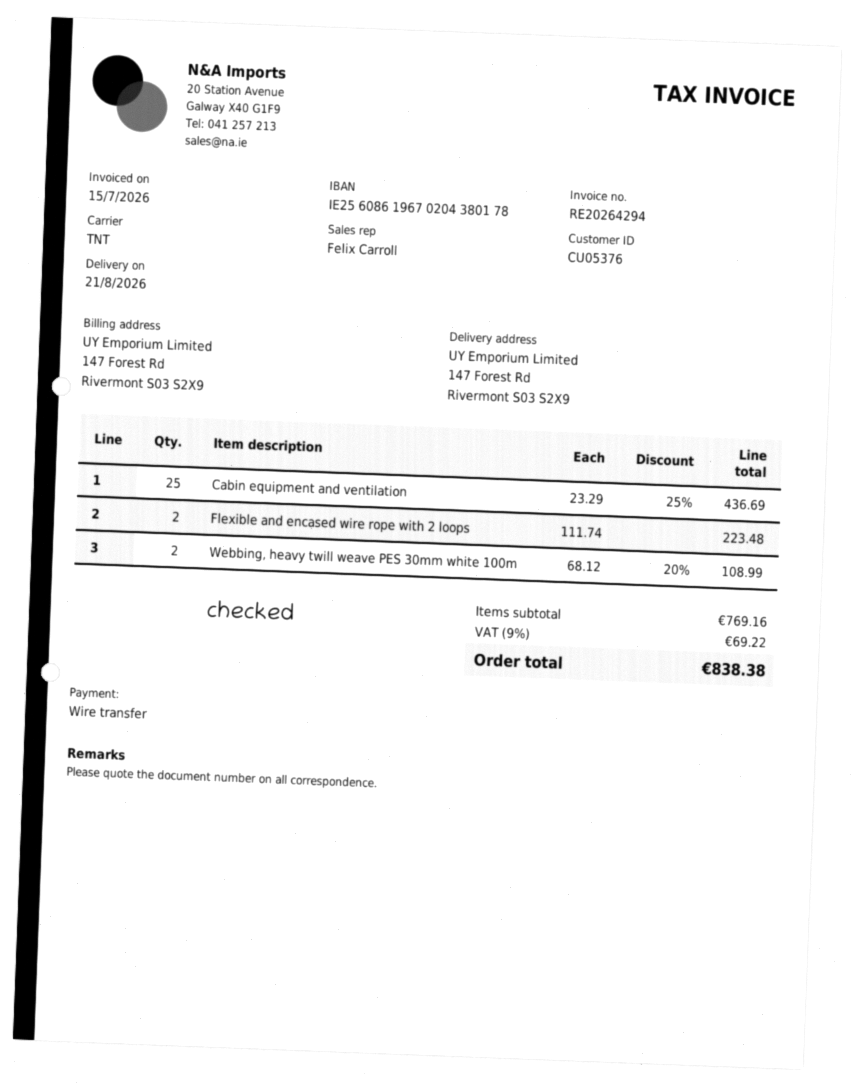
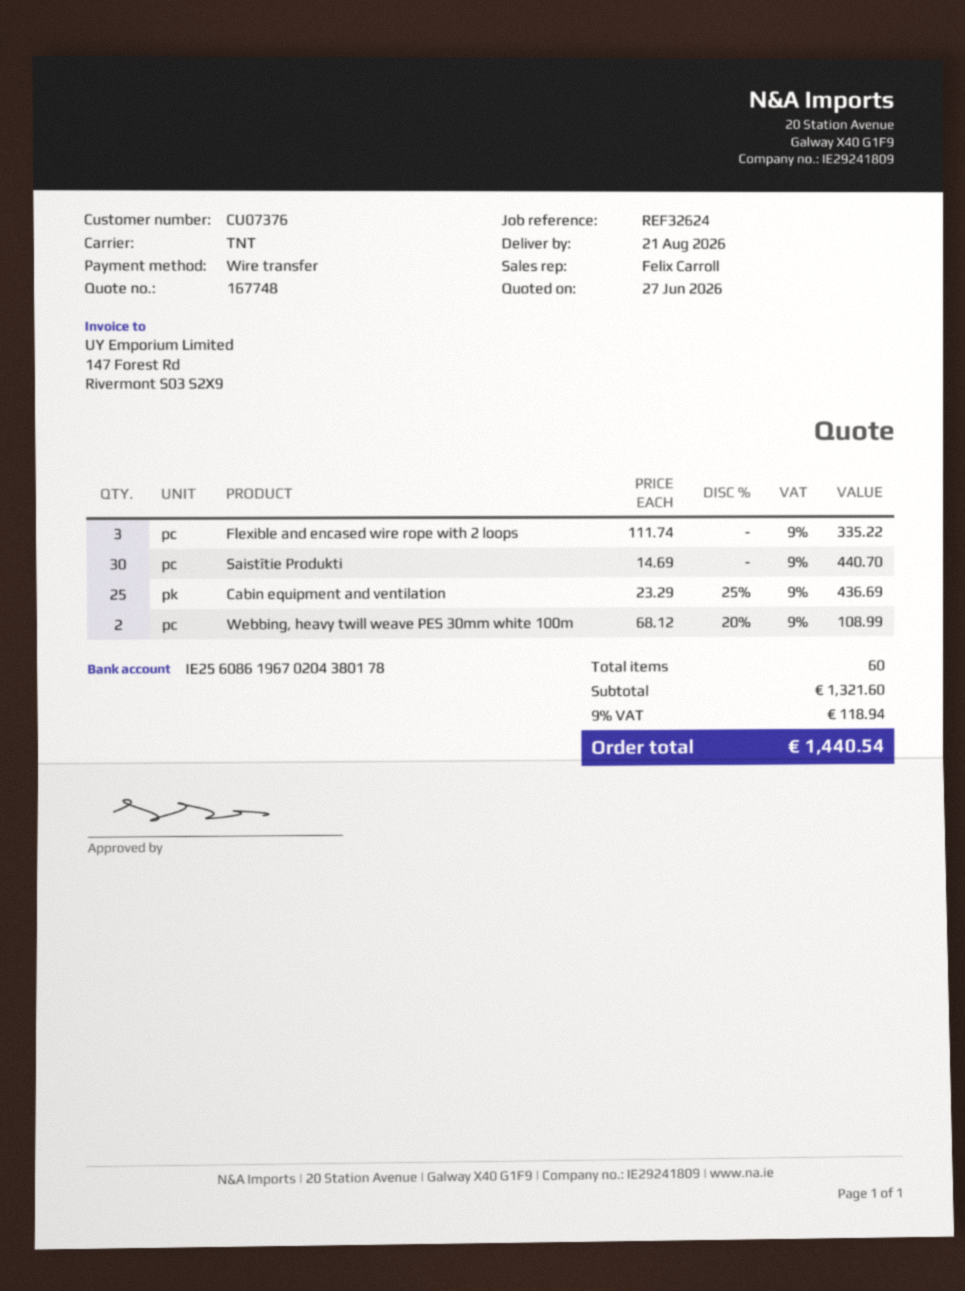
customer number: CU05376 -> CU07376
Flexible and encased wire rope with 2 loops: 2 x 111.74 = 223.48 -> 3 x 111.74 = 335.22
Saistītie Produkti: none -> 30 x 14.69 = 440.70
subtotal: 769.16 -> 1321.60
tax: 9% = 69.22 -> 9% = 118.94
total: 838.38 -> 1440.54

